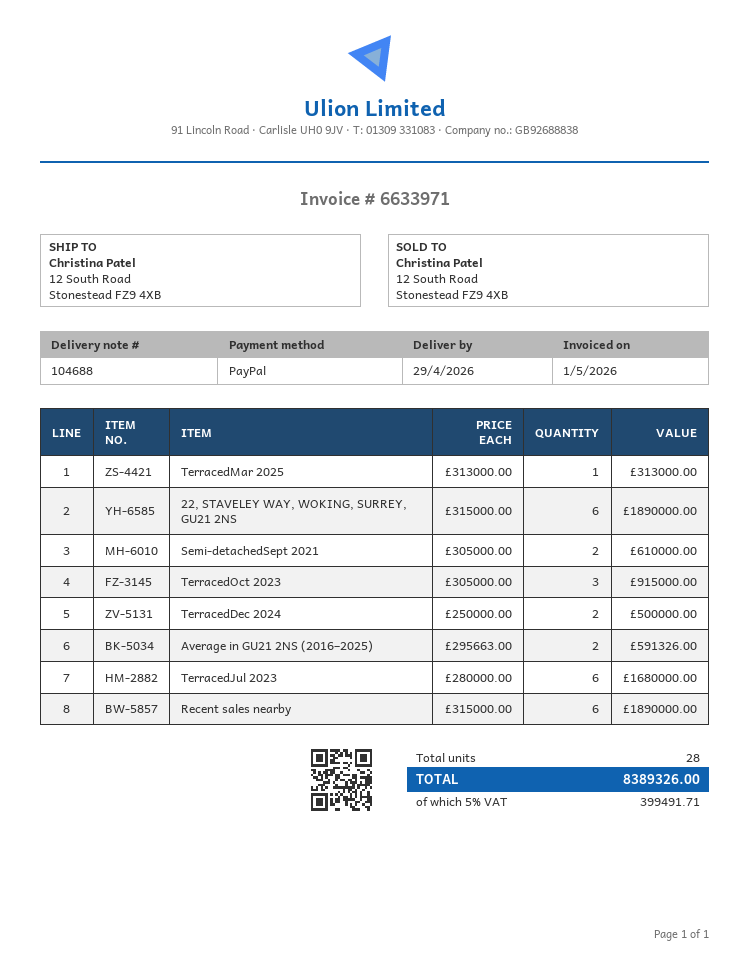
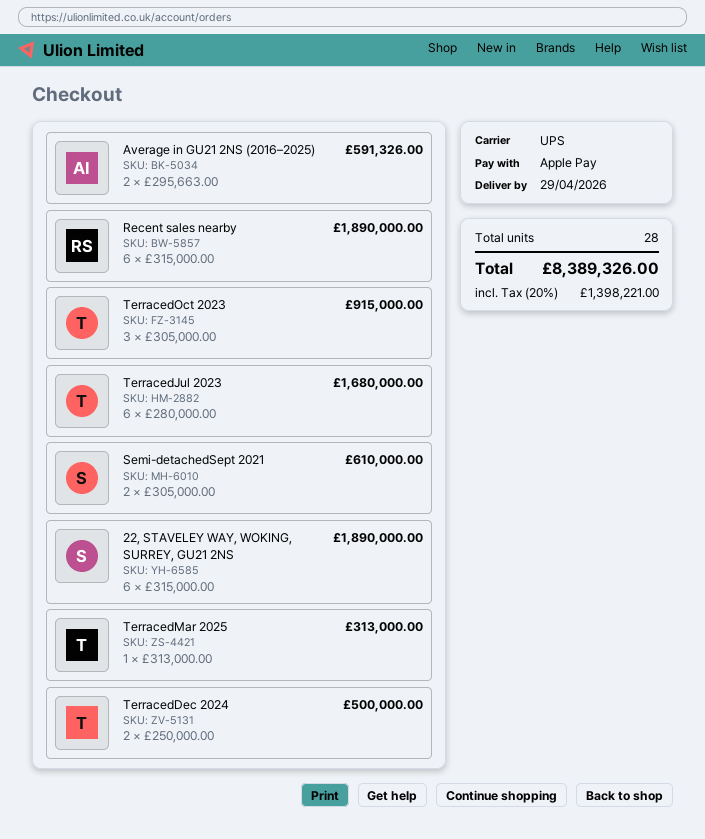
payment method: PayPal -> Apple Pay
tax: 5% = 399491.71 -> 20% = 1398221.00

